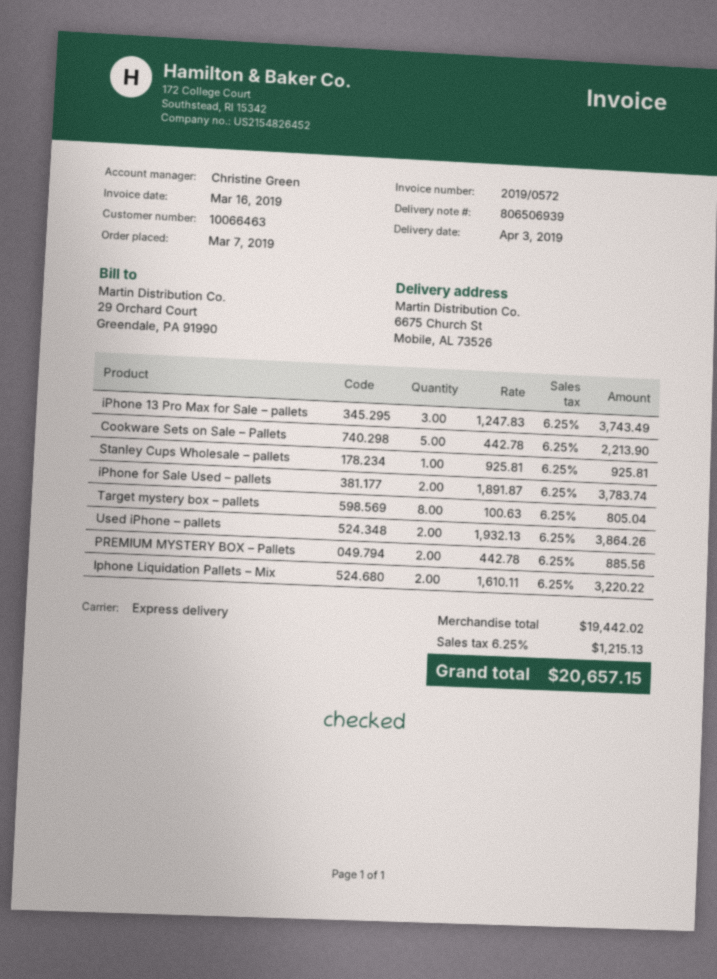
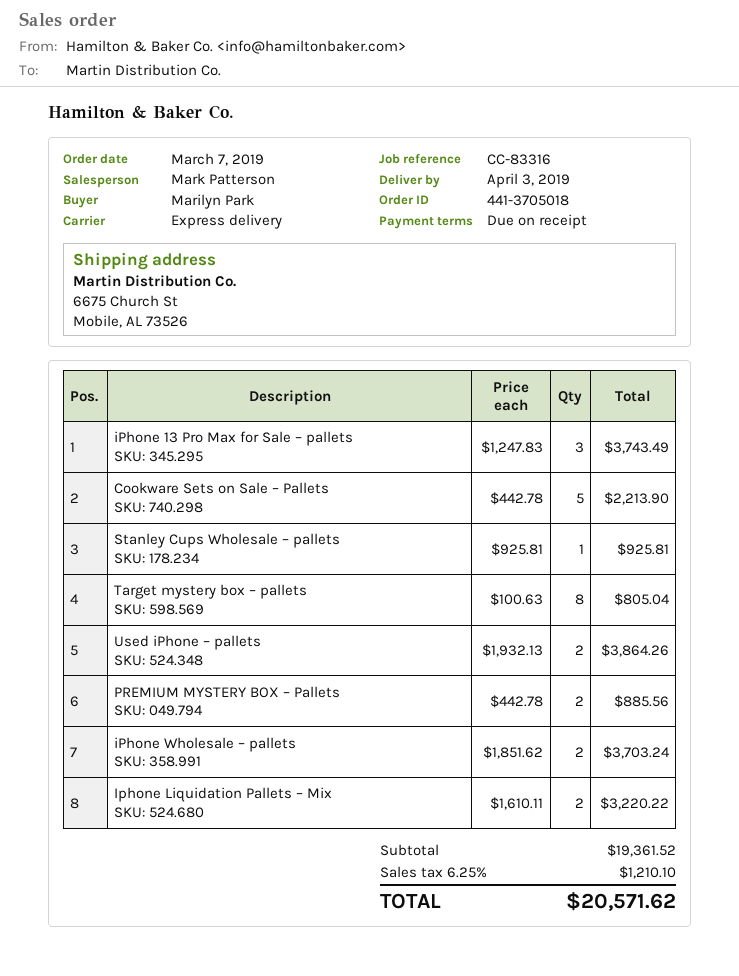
sales rep: Christine Green -> Mark Patterson
iPhone for Sale Used – pallets: 2 x 1891.87 = 3783.74 -> none
iPhone Wholesale – pallets: none -> 2 x 1851.62 = 3703.24
subtotal: 19442.02 -> 19361.52
tax: 6.25% = 1215.13 -> 6.25% = 1210.10
total: 20657.15 -> 20571.62

